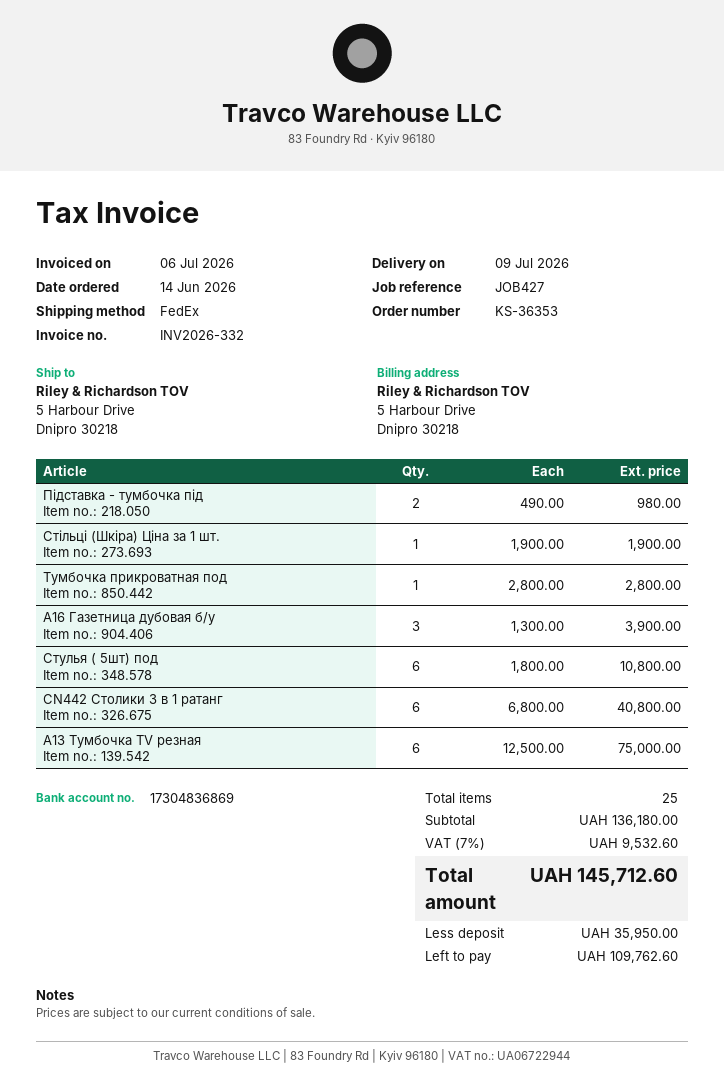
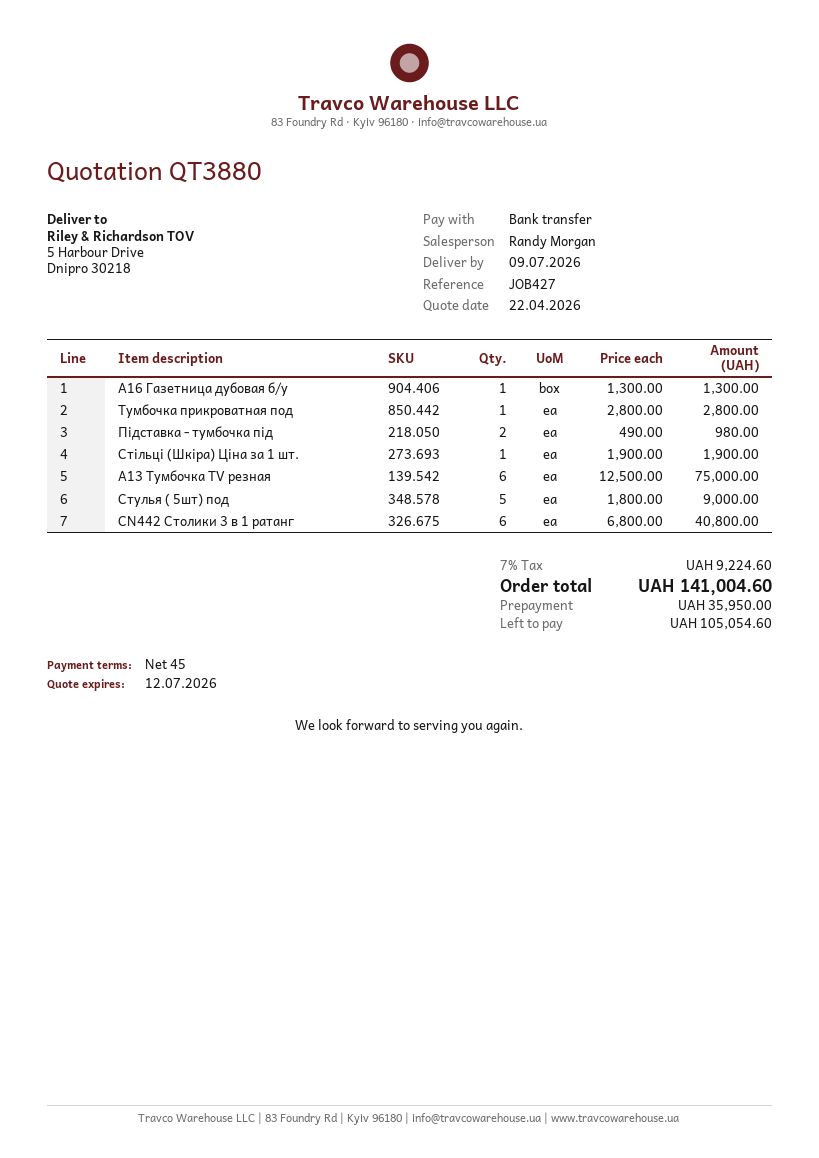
А16 Газетница дубовая б/у: 3 x 1300.00 = 3900.00 -> 1 x 1300.00 = 1300.00
Стулья ( 5шт) под: 6 x 1800.00 = 10800.00 -> 5 x 1800.00 = 9000.00
tax: 7% = 9532.60 -> 7% = 9224.60
total: 145712.60 -> 141004.60
balance: 109762.60 -> 105054.60

